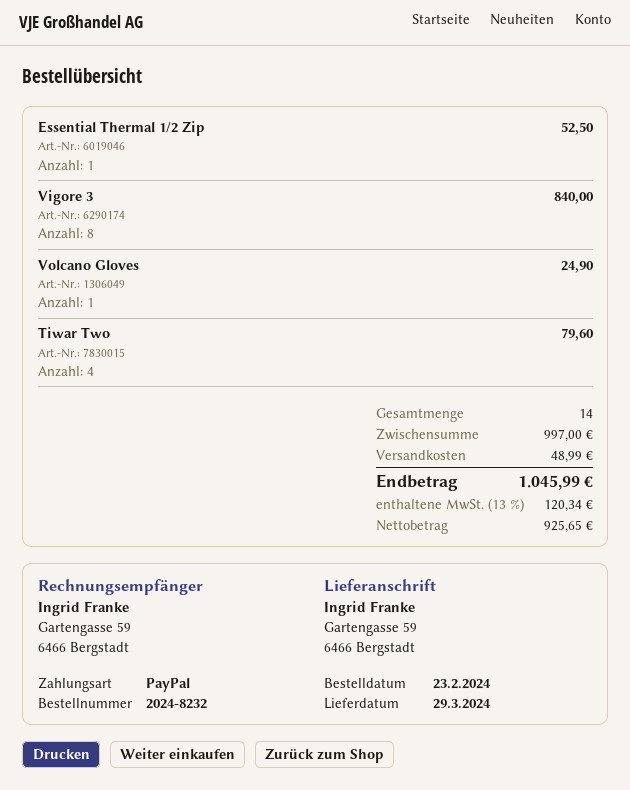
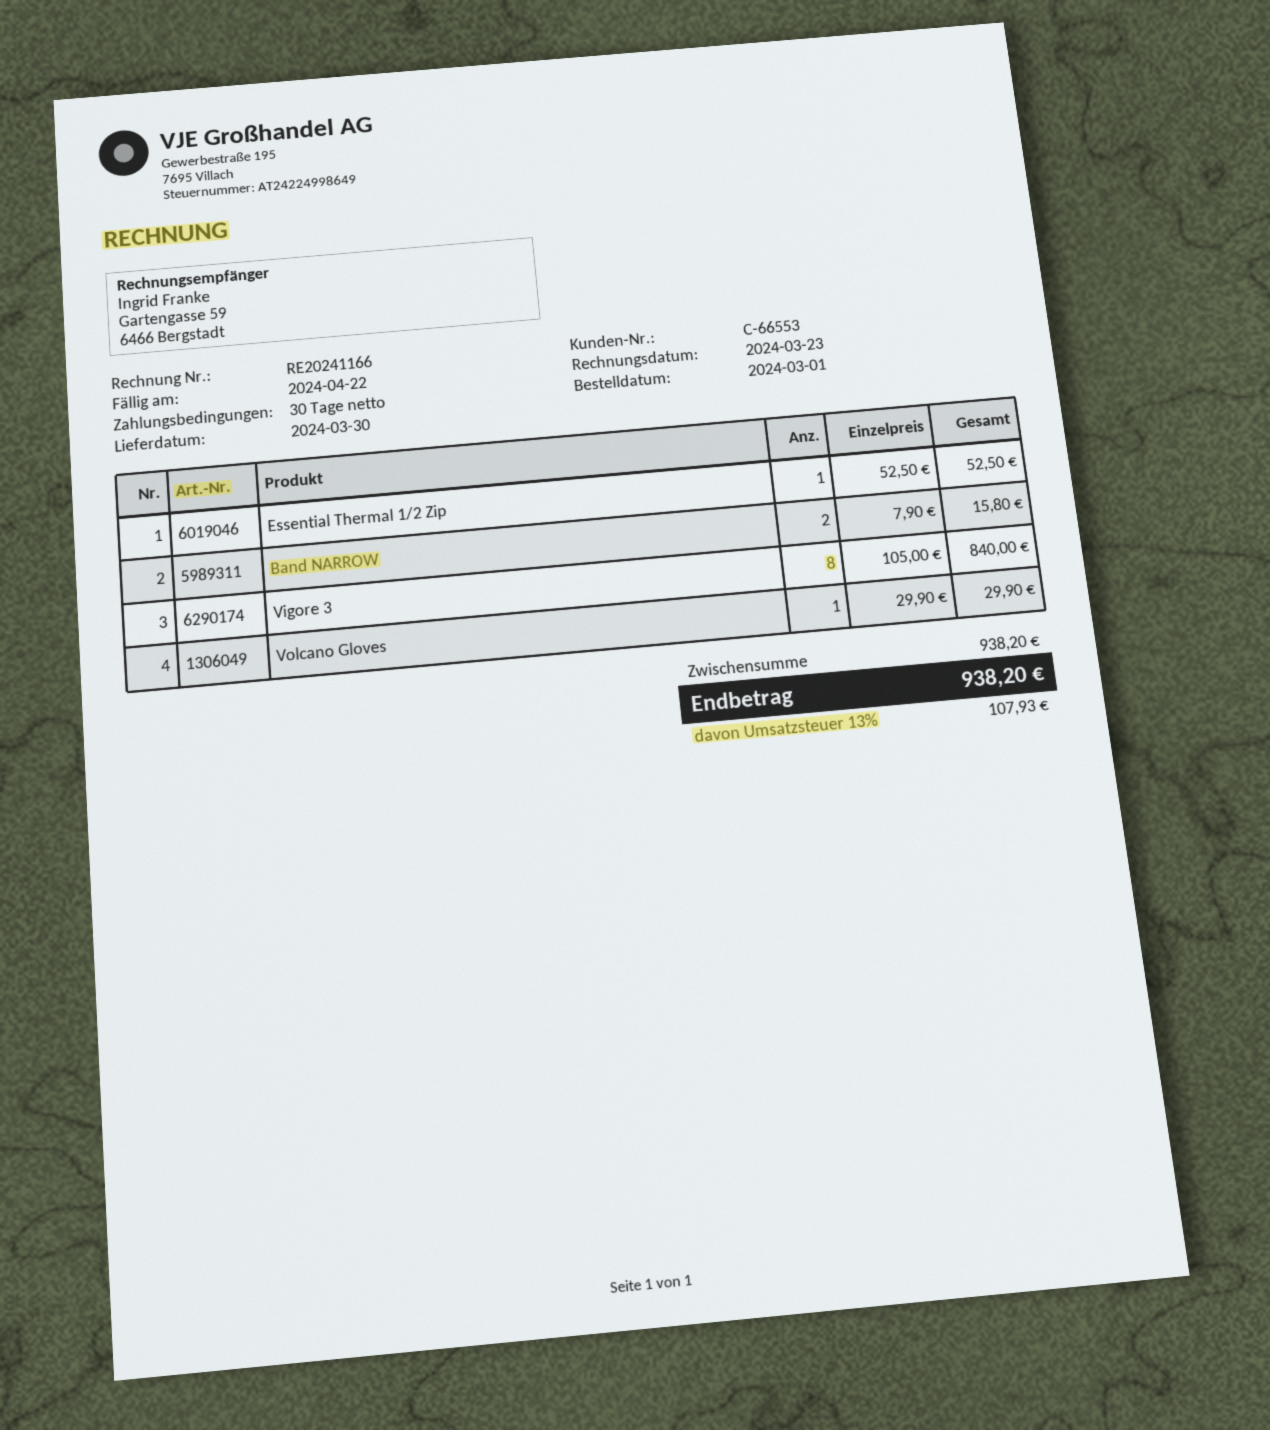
order date: 2024-02-23 -> 2024-03-01
delivery date: 2024-03-29 -> 2024-03-30
Volcano Gloves: 1 for 24.90 -> 1 for 29.90
Tiwar Two: 4 for 79.60 -> none
Band NARROW: none -> 2 for 15.80
subtotal: 997.00 -> 938.20
shipping: 48.99 -> none
tax: 13% = 120.34 -> 13% = 107.93
total: 1045.99 -> 938.20

